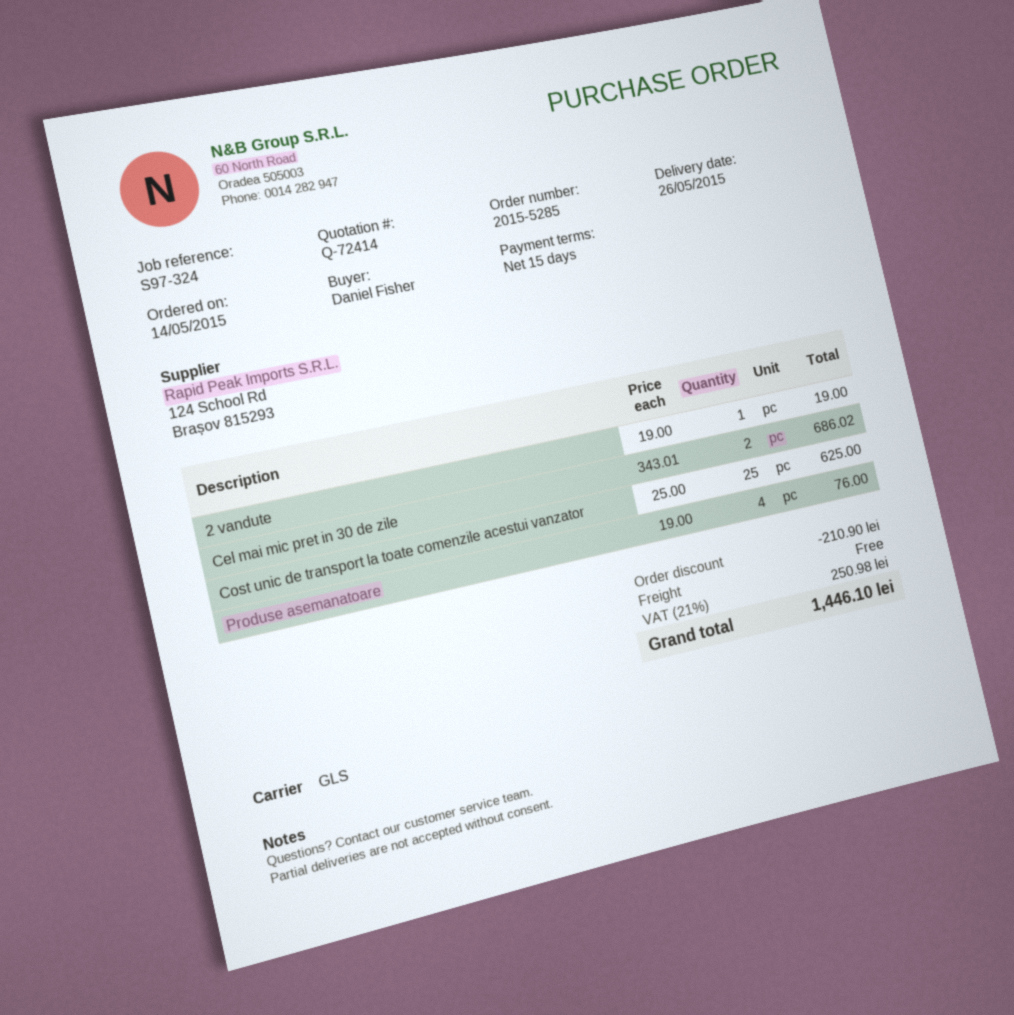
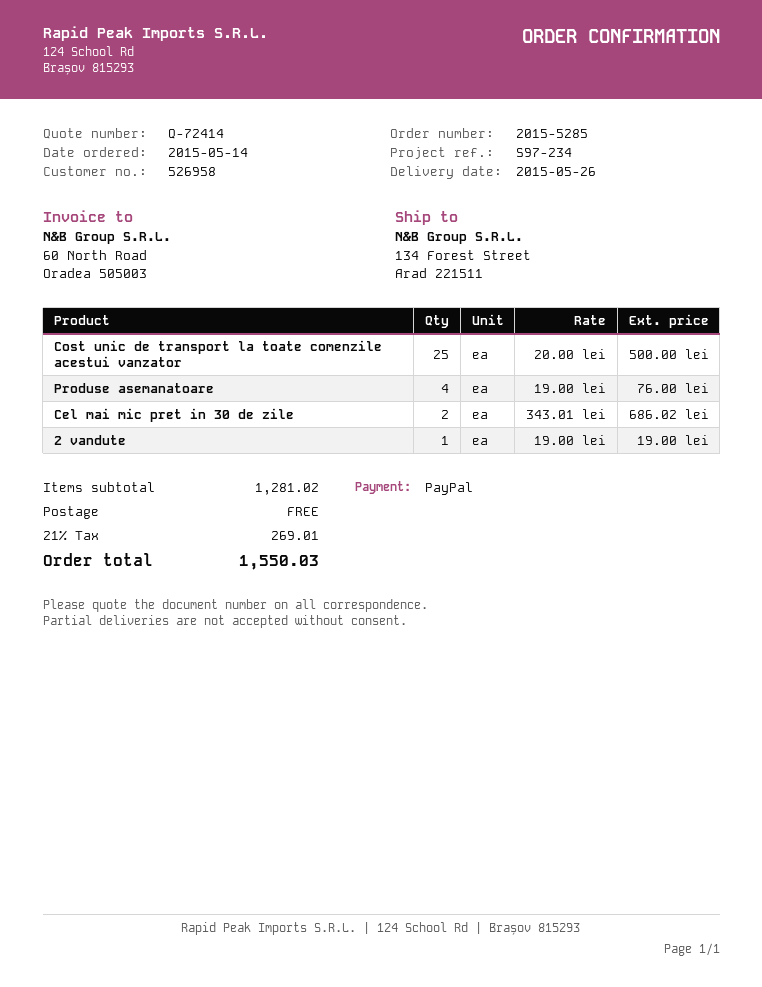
reference: S97-324 -> S97-234
Cost unic de transport la toate comenzile acestui vanzator: 25 x 25.00 = 625.00 -> 25 x 20.00 = 500.00
discount: 210.90 -> none
tax: 21% = 250.98 -> 21% = 269.01
total: 1446.10 -> 1550.03

